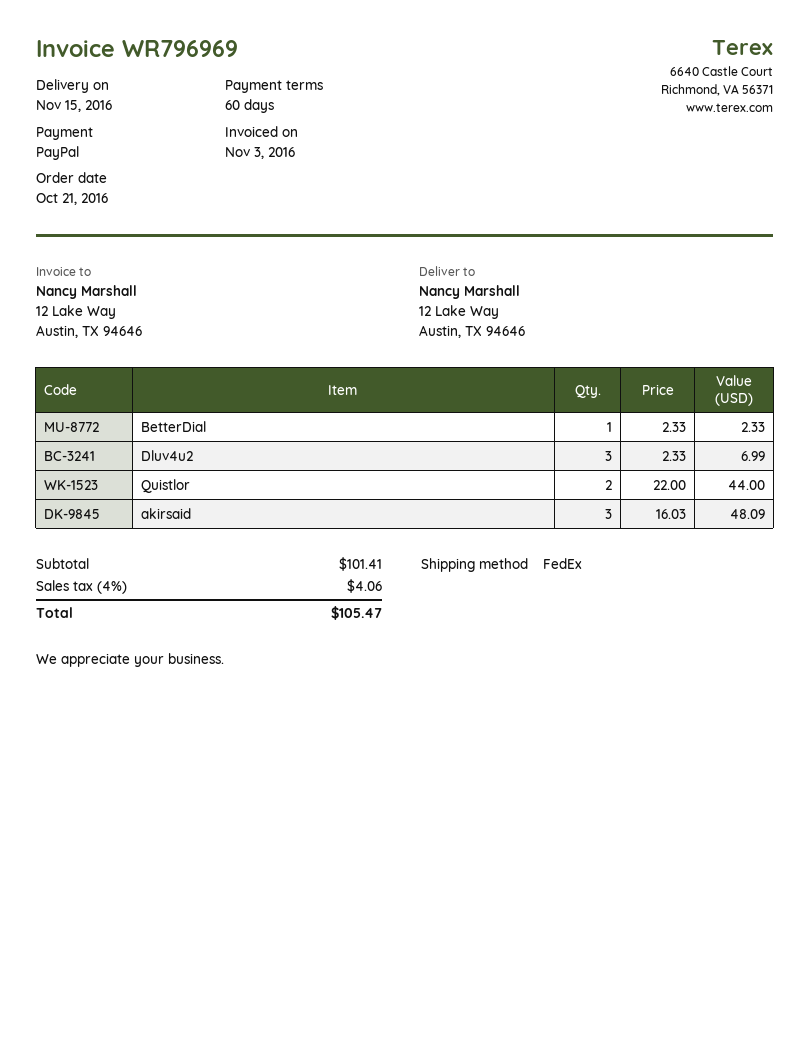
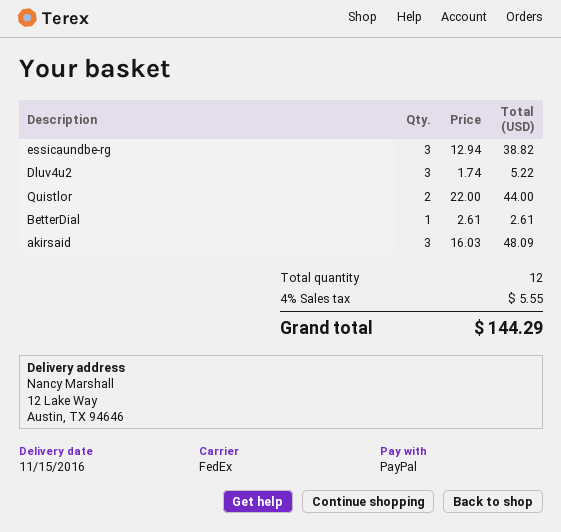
BetterDial: 1 x 2.33 = 2.33 -> 1 x 2.61 = 2.61
Dluv4u2: 3 x 2.33 = 6.99 -> 3 x 1.74 = 5.22
essicaundbe-rg: none -> 3 x 12.94 = 38.82
tax: 4% = 4.06 -> 4% = 5.55
total: 105.47 -> 144.29

